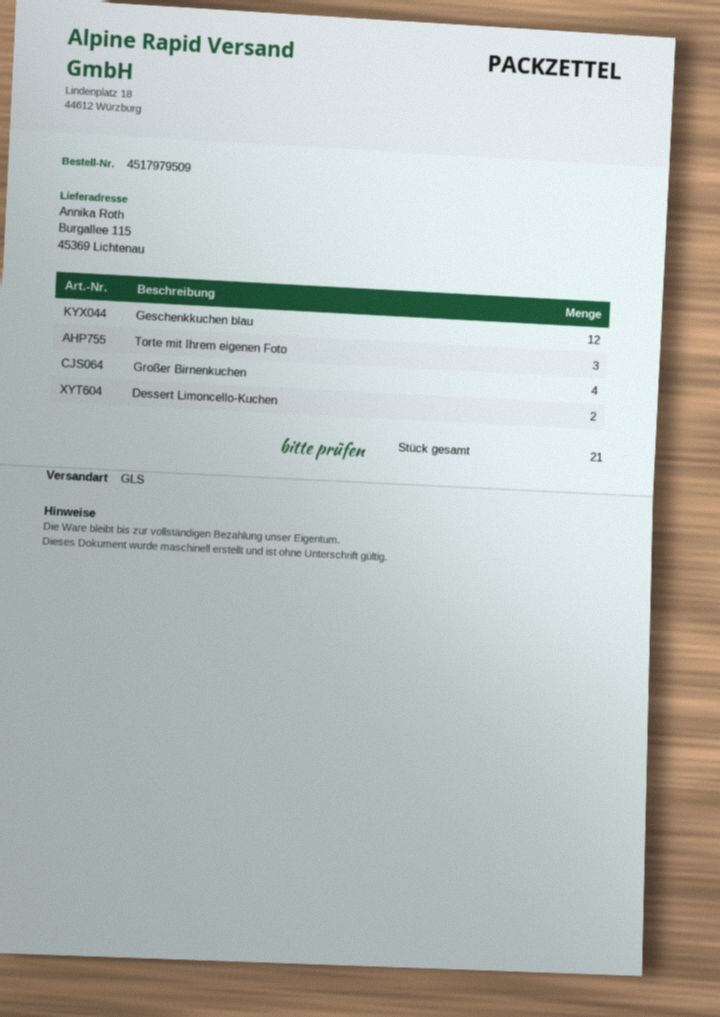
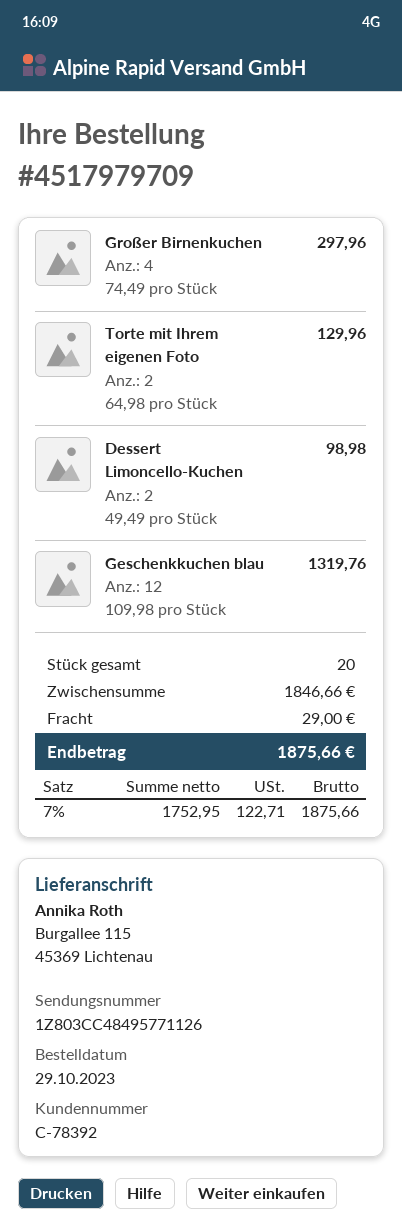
order number: 4517979509 -> 4517979709
Torte mit Ihrem eigenen Foto: 3 -> 2
total quantity: 21 -> 20

